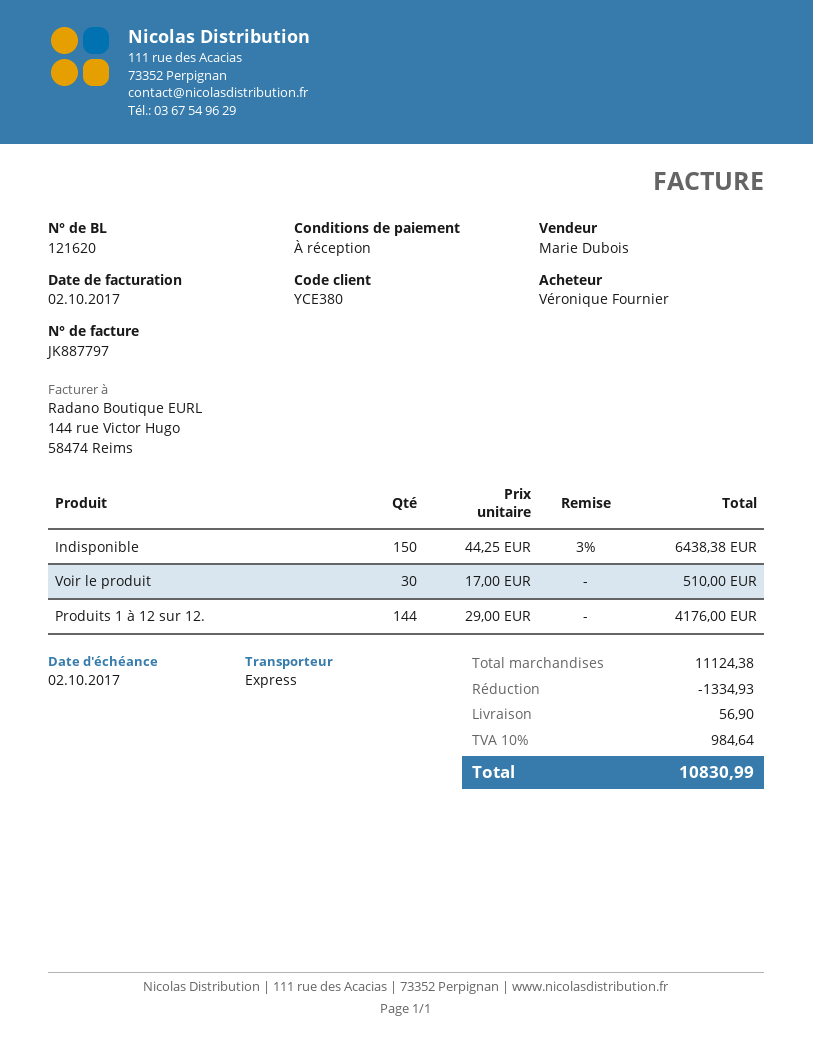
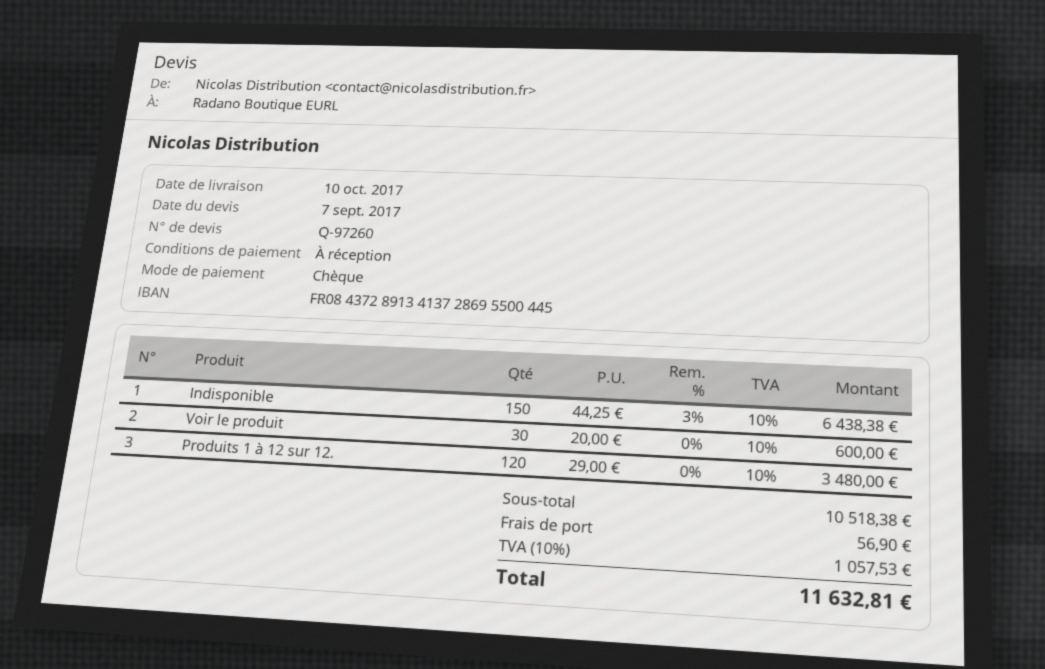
Voir le produit: 30 x 17.00 = 510.00 -> 30 x 20.00 = 600.00
Produits 1 à 12 sur 12.: 144 x 29.00 = 4176.00 -> 120 x 29.00 = 3480.00
subtotal: 11124.38 -> 10518.38
discount: 1334.93 -> none
tax: 10% = 984.64 -> 10% = 1057.53
total: 10830.99 -> 11632.81

